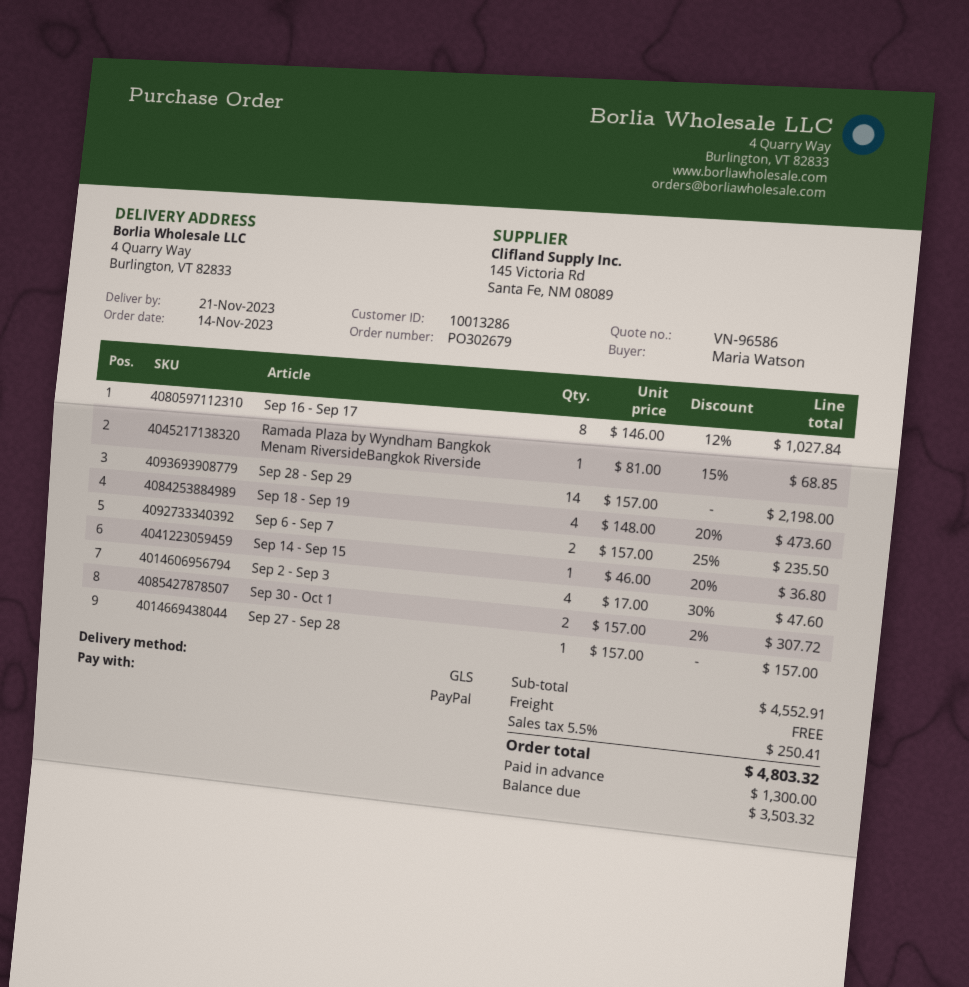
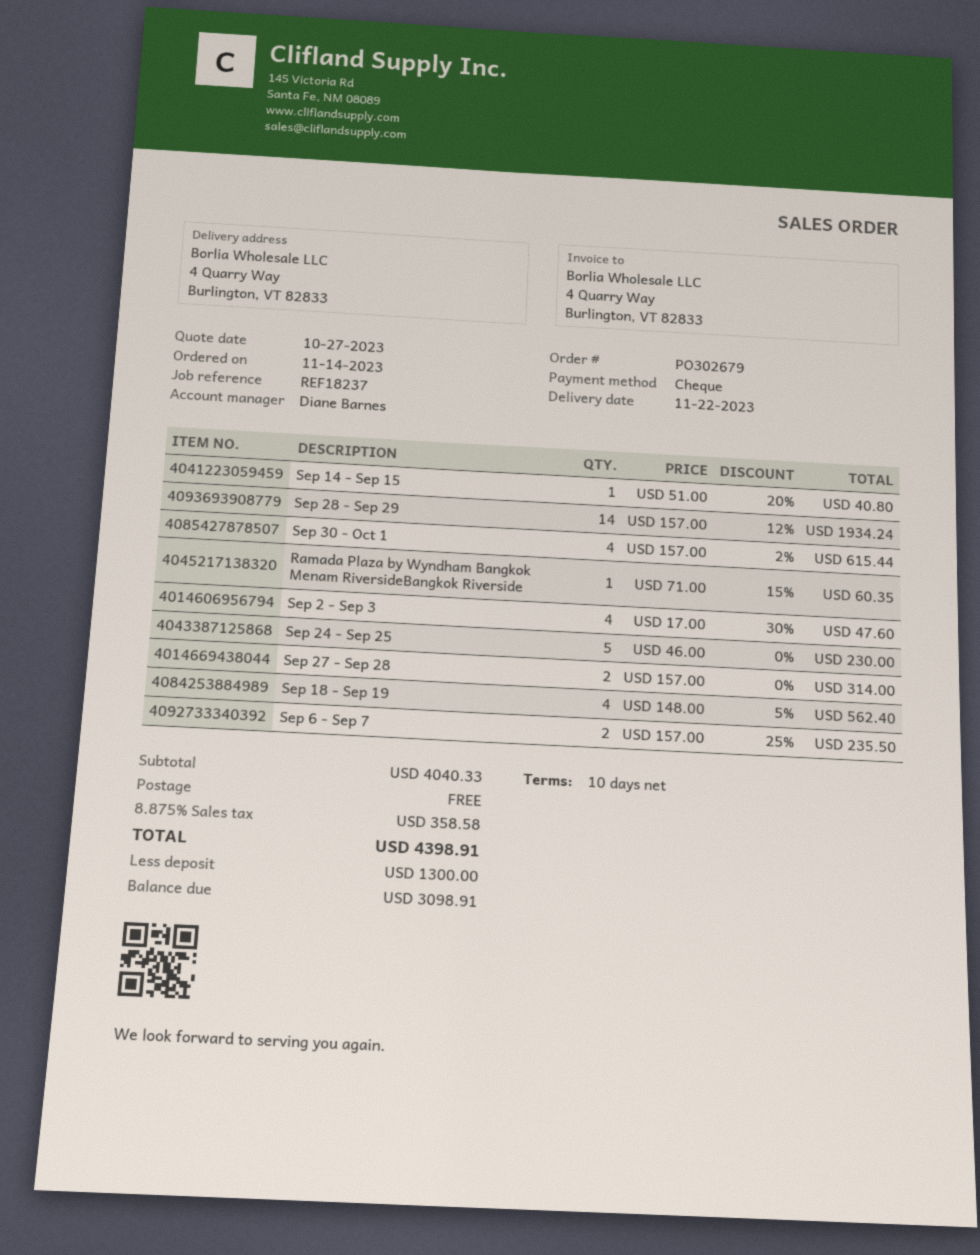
delivery date: 2023-11-21 -> 2023-11-22
payment method: PayPal -> cheque
Sep 16 - Sep 17: 8 x 146.00 - 12% = 1027.84 -> none
Ramada Plaza by Wyndham Bangkok Menam RiversideBangkok Riverside: 1 x 81.00 - 15% = 68.85 -> 1 x 71.00 - 15% = 60.35
Sep 28 - Sep 29: 14 x 157.00 = 2198.00 -> 14 x 157.00 - 12% = 1934.24
Sep 18 - Sep 19: 4 x 148.00 - 20% = 473.60 -> 4 x 148.00 - 5% = 562.40
Sep 14 - Sep 15: 1 x 46.00 - 20% = 36.80 -> 1 x 51.00 - 20% = 40.80
Sep 30 - Oct 1: 2 x 157.00 - 2% = 307.72 -> 4 x 157.00 - 2% = 615.44
Sep 27 - Sep 28: 1 x 157.00 = 157.00 -> 2 x 157.00 = 314.00
Sep 24 - Sep 25: none -> 5 x 46.00 = 230.00
subtotal: 4552.91 -> 4040.33
tax: 5.5% = 250.41 -> 8.875% = 358.58
total: 4803.32 -> 4398.91
balance: 3503.32 -> 3098.91

